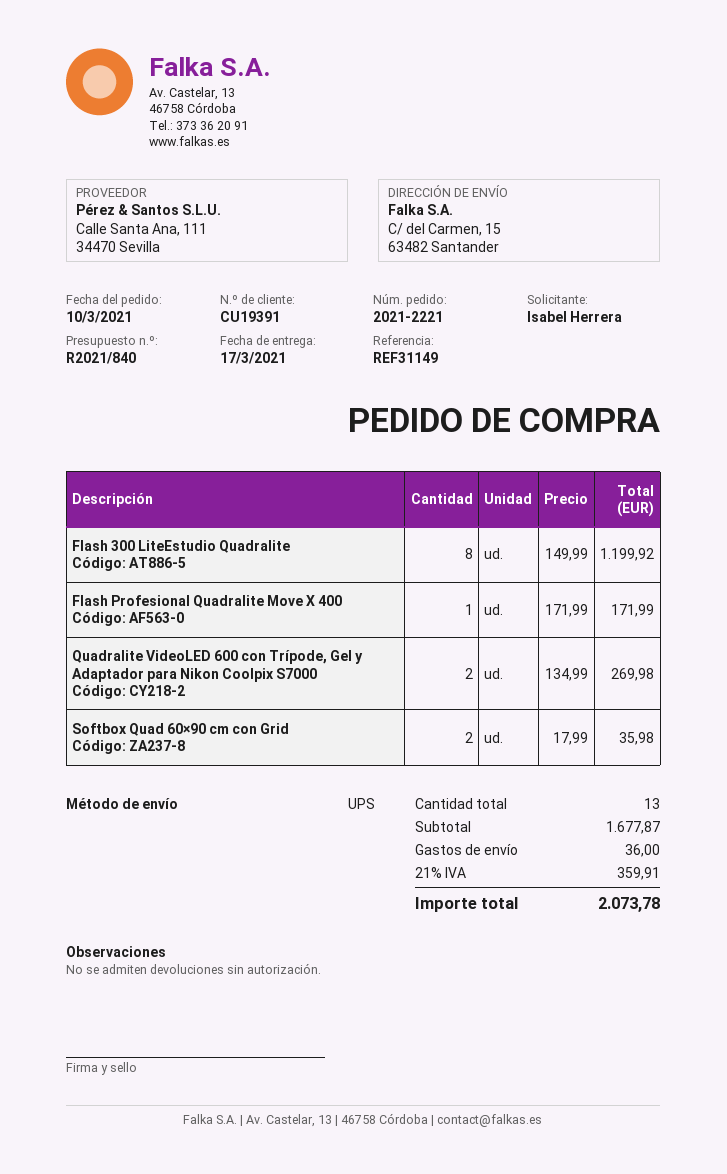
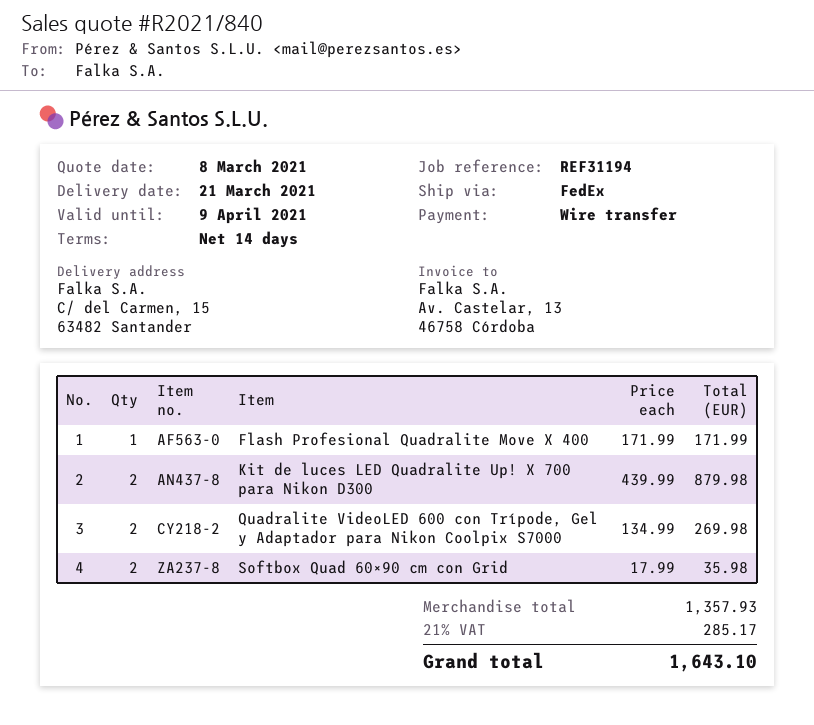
delivery date: 2021-03-17 -> 2021-03-21
reference: REF31149 -> REF31194
shipping method: UPS -> FedEx
Flash 300 LiteEstudio Quadralite: 8 x 149.99 = 1199.92 -> none
Kit de luces LED Quadralite Up! X 700 para Nikon D300: none -> 2 x 439.99 = 879.98
subtotal: 1677.87 -> 1357.93
shipping: 36.00 -> none
tax: 21% = 359.91 -> 21% = 285.17
total: 2073.78 -> 1643.10

